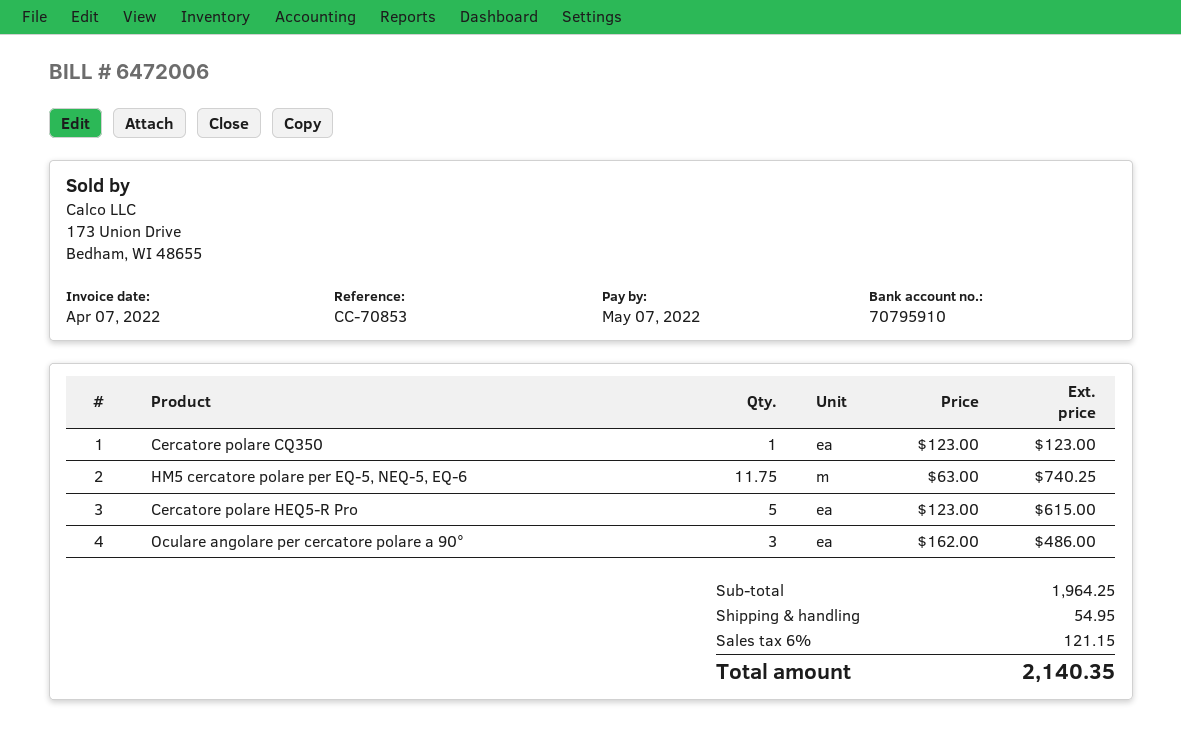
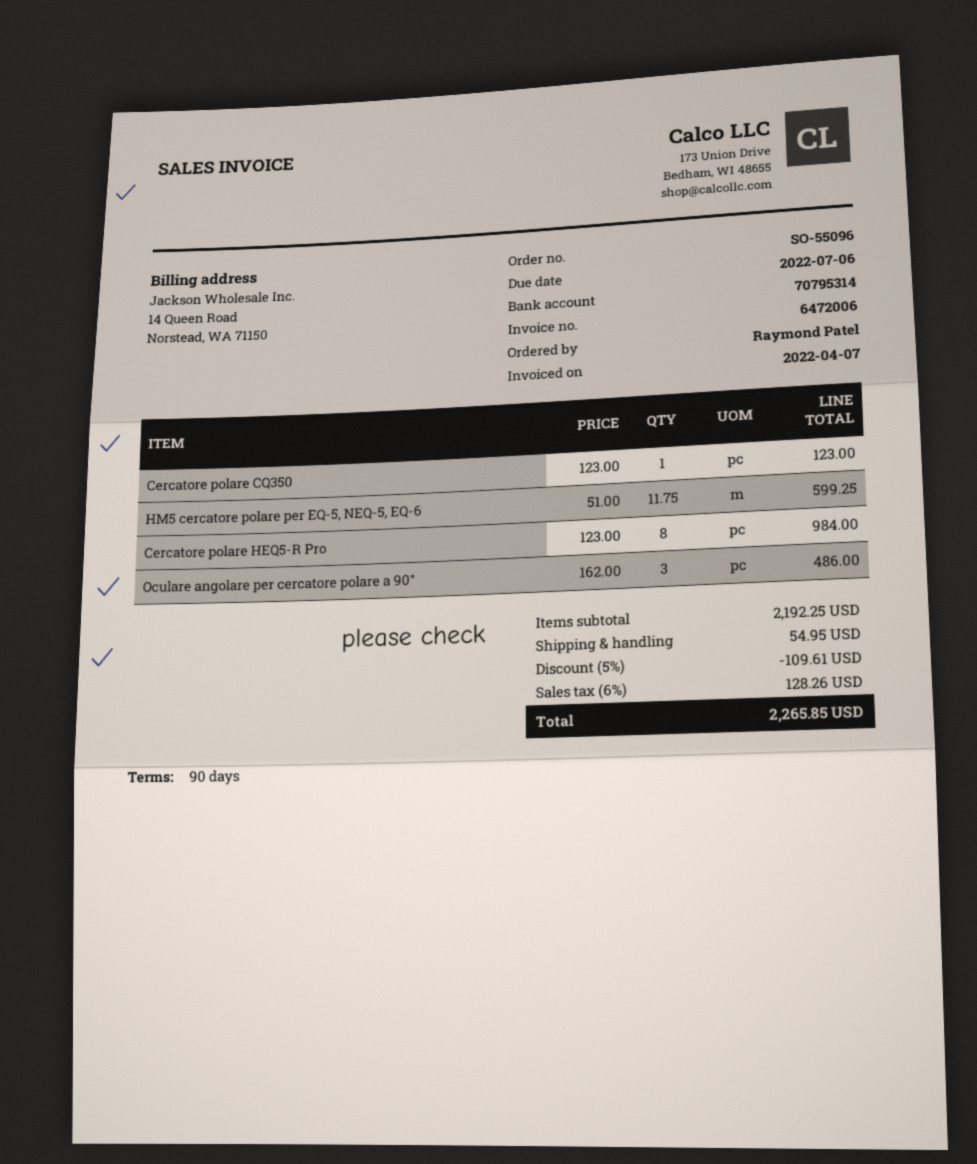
due date: 2022-05-07 -> 2022-07-06
bank account: 70795910 -> 70795314
HM5 cercatore polare per EQ-5, NEQ-5, EQ-6: 11.75 x 63.00 = 740.25 -> 11.75 x 51.00 = 599.25
Cercatore polare HEQ5-R Pro: 5 x 123.00 = 615.00 -> 8 x 123.00 = 984.00
subtotal: 1964.25 -> 2192.25
discount: none -> 5% = 109.61
tax: 6% = 121.15 -> 6% = 128.26
total: 2140.35 -> 2265.85

